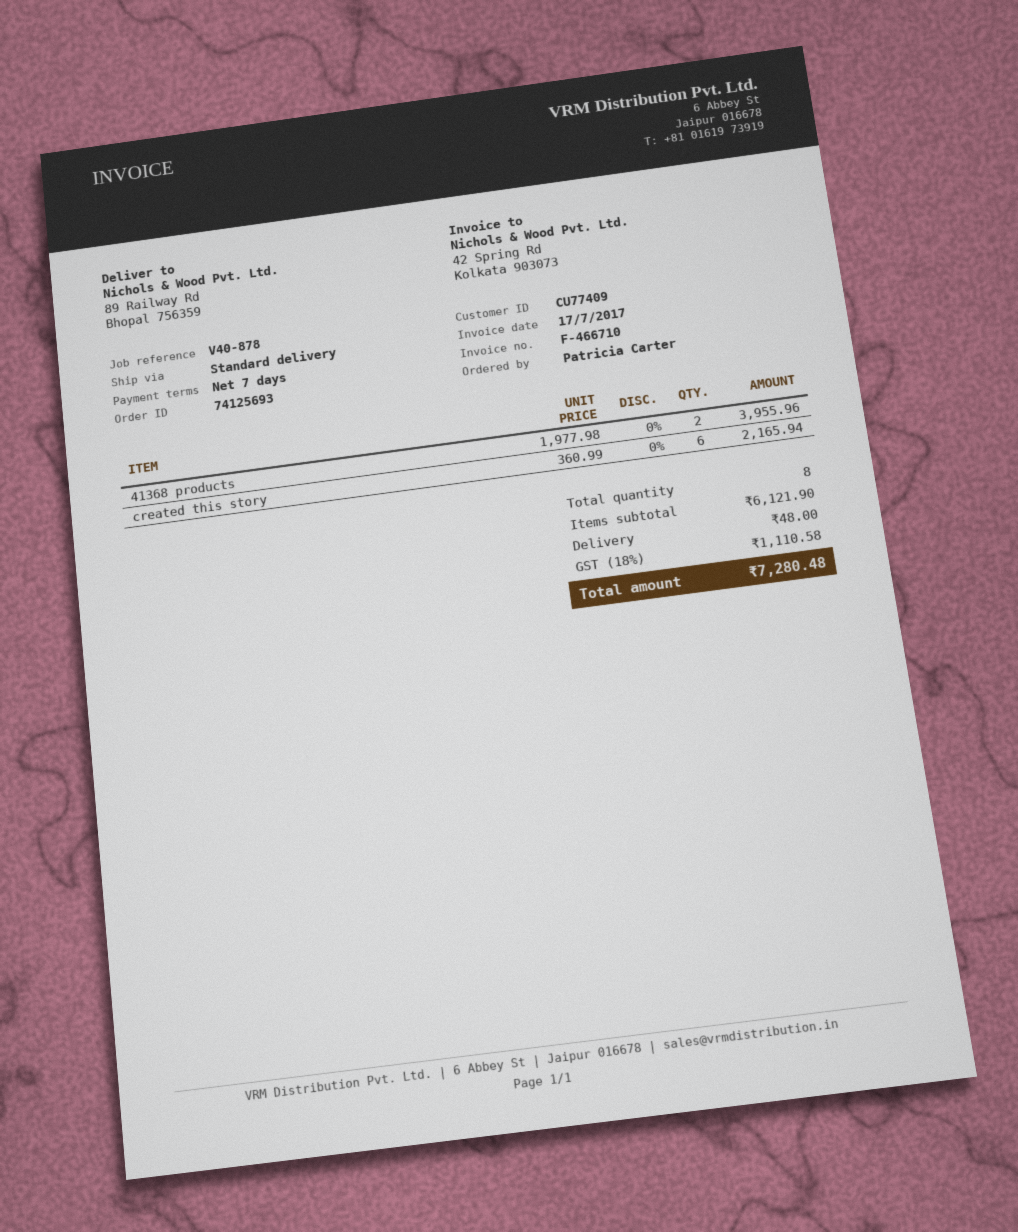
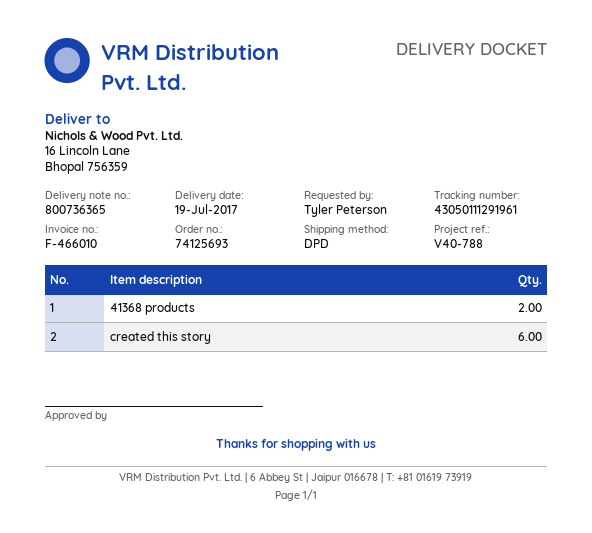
invoice number: F-466710 -> F-466010
reference: V40-878 -> V40-788
ordered by: Patricia Carter -> Tyler Peterson
shipping method: standard -> DPD
ship to: 89 Railway Rd, Bhopal 756359 -> 16 Lincoln Lane, Bhopal 756359

